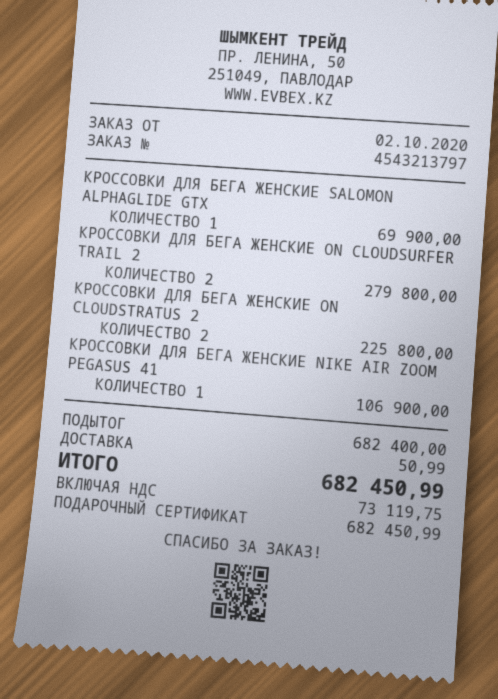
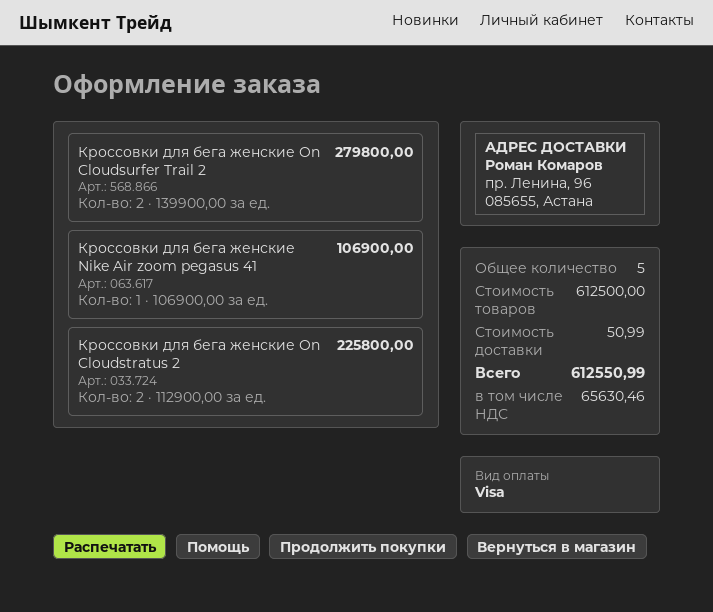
payment method: gift card -> Visa
КРОССОВКИ ДЛЯ БЕГА ЖЕНСКИЕ SALOMON ALPHAGLIDE GTX: 1 for 69900.00 -> none
subtotal: 682400.00 -> 612500.00
tax: 73119.75 -> 65630.46
total: 682450.99 -> 612550.99

